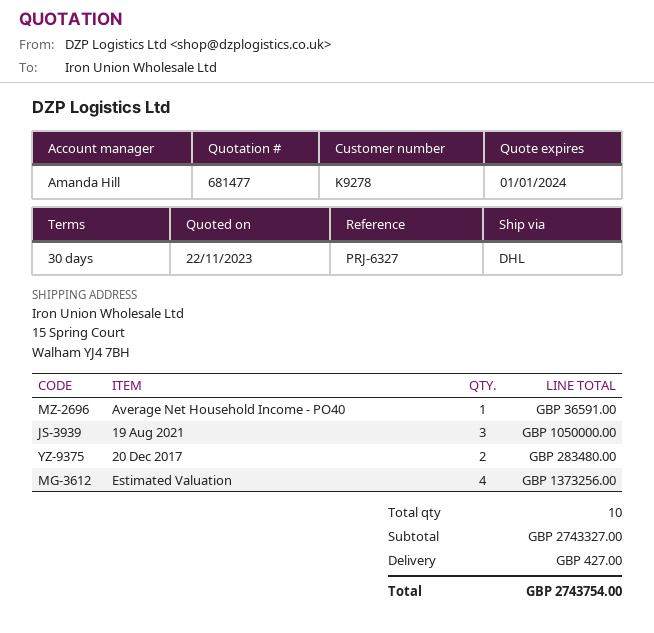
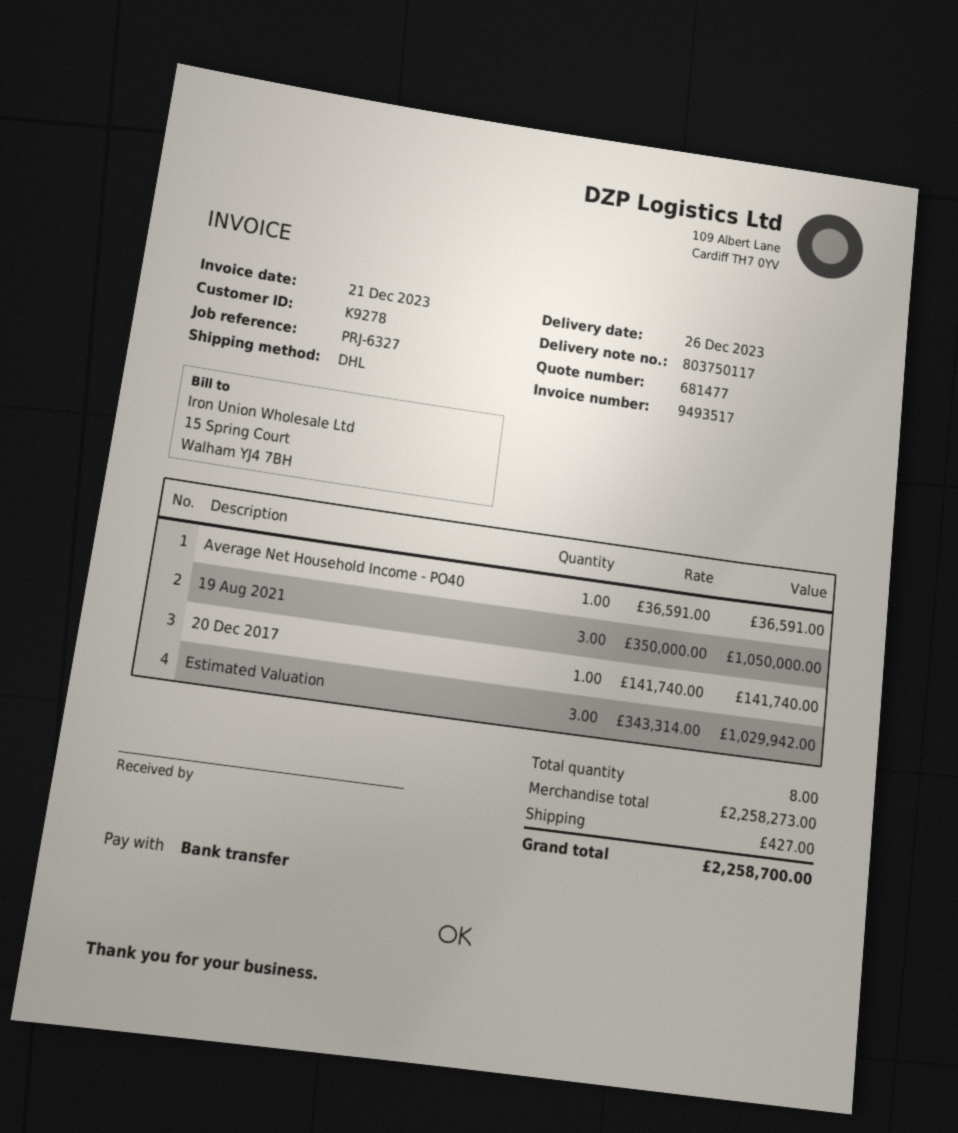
20 Dec 2017: 2 for 283480.00 -> 1 for 141740.00
Estimated Valuation: 4 for 1373256.00 -> 3 for 1029942.00
total quantity: 10 -> 8
subtotal: 2743327.00 -> 2258273.00
total: 2743754.00 -> 2258700.00

